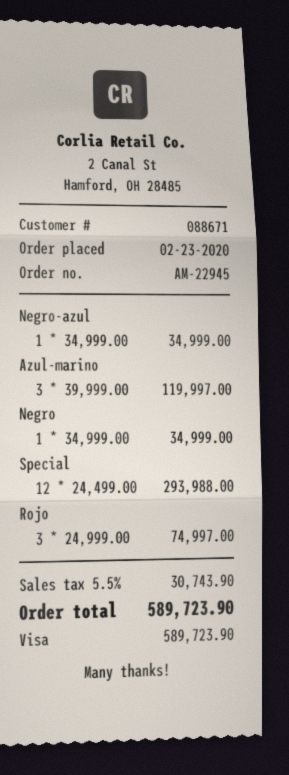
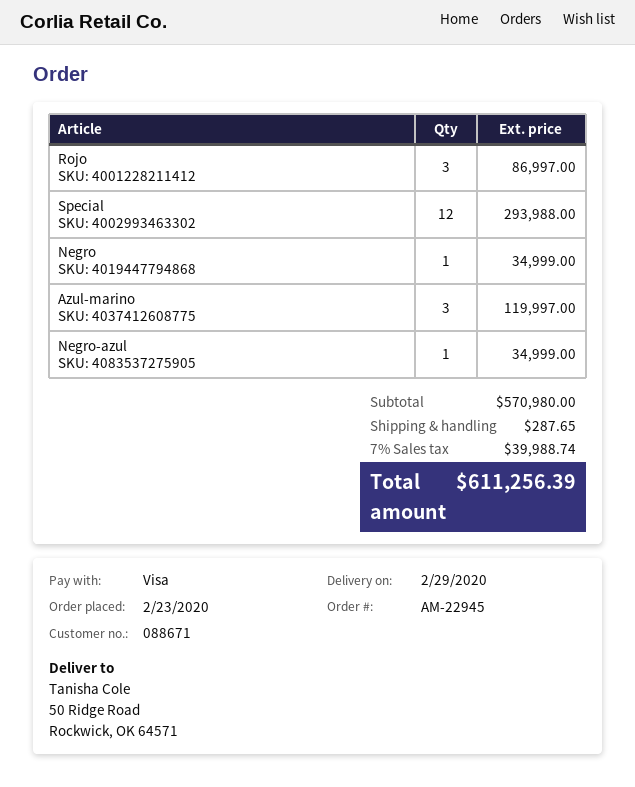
Rojo: 3 for 74997.00 -> 3 for 86997.00
shipping: none -> 287.65
tax: 5.5% = 30743.90 -> 7% = 39988.74
total: 589723.90 -> 611256.39

